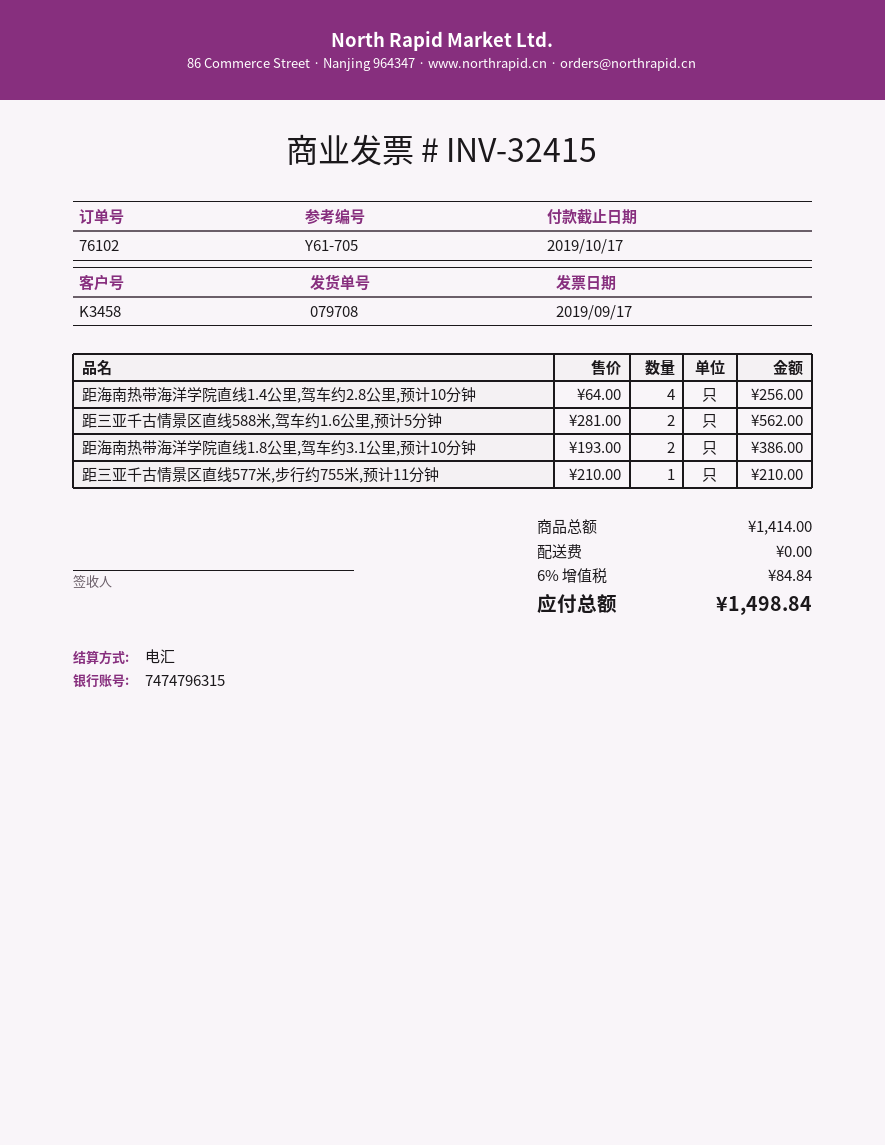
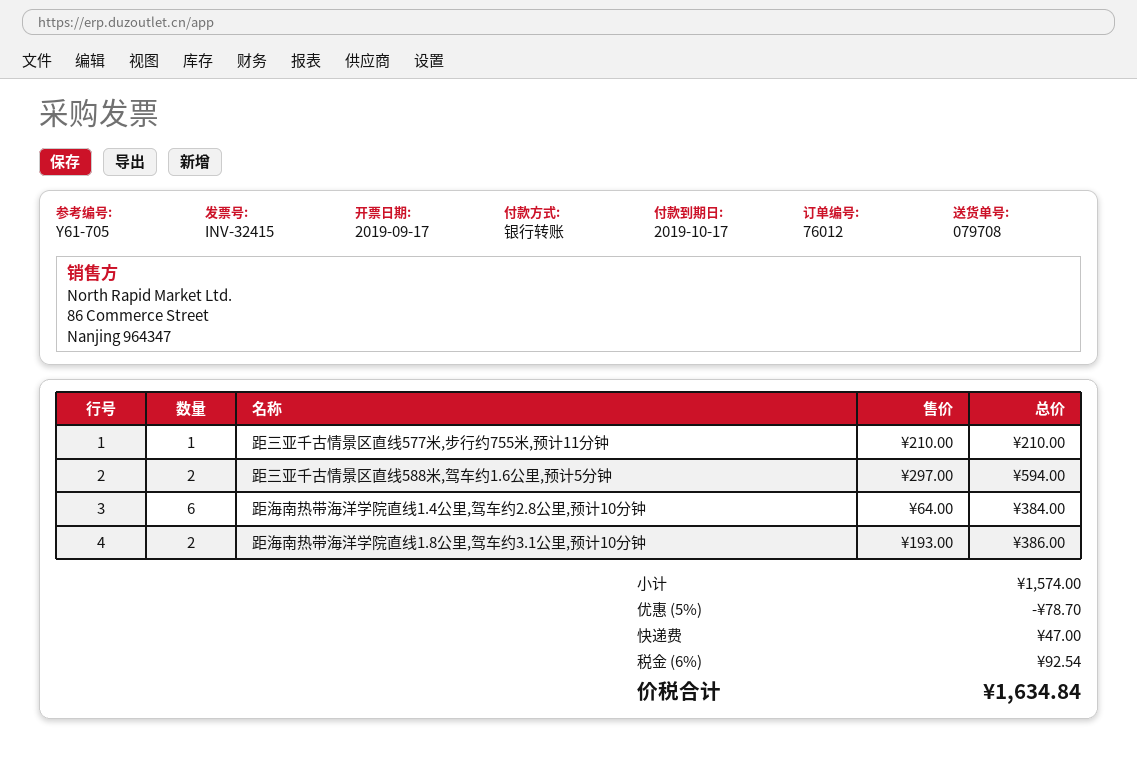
order number: 76102 -> 76012
距海南热带海洋学院直线1.4公里,驾车约2.8公里,预计10分钟: 4 x 64.00 = 256.00 -> 6 x 64.00 = 384.00
距三亚千古情景区直线588米,驾车约1.6公里,预计5分钟: 2 x 281.00 = 562.00 -> 2 x 297.00 = 594.00
subtotal: 1414.00 -> 1574.00
discount: none -> 5% = 78.70
shipping: 0.00 -> 47.00
tax: 6% = 84.84 -> 6% = 92.54
total: 1498.84 -> 1634.84

